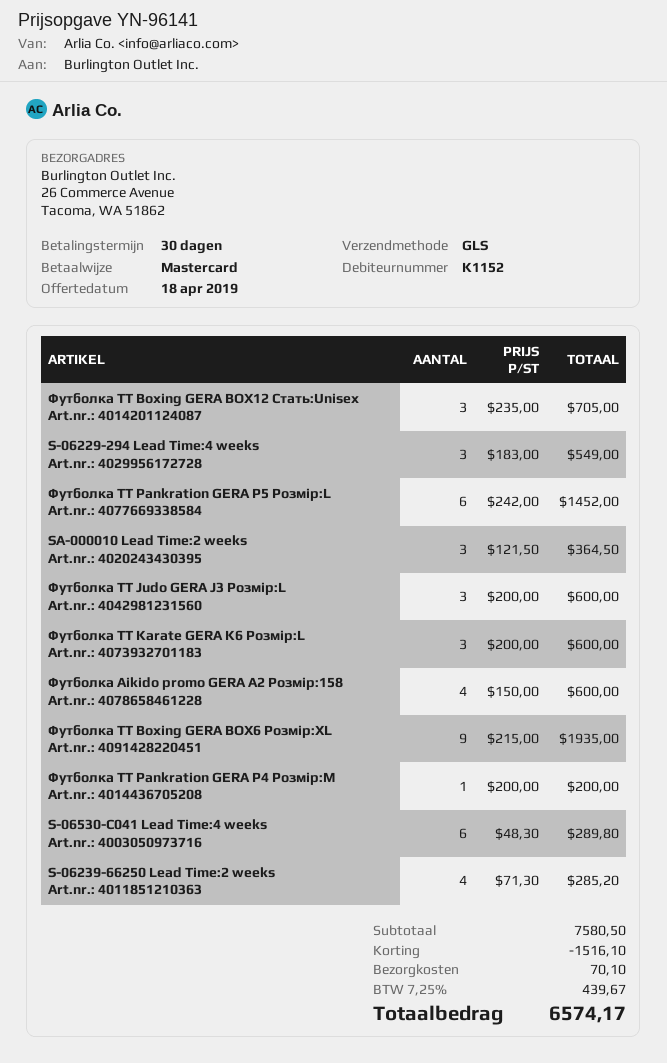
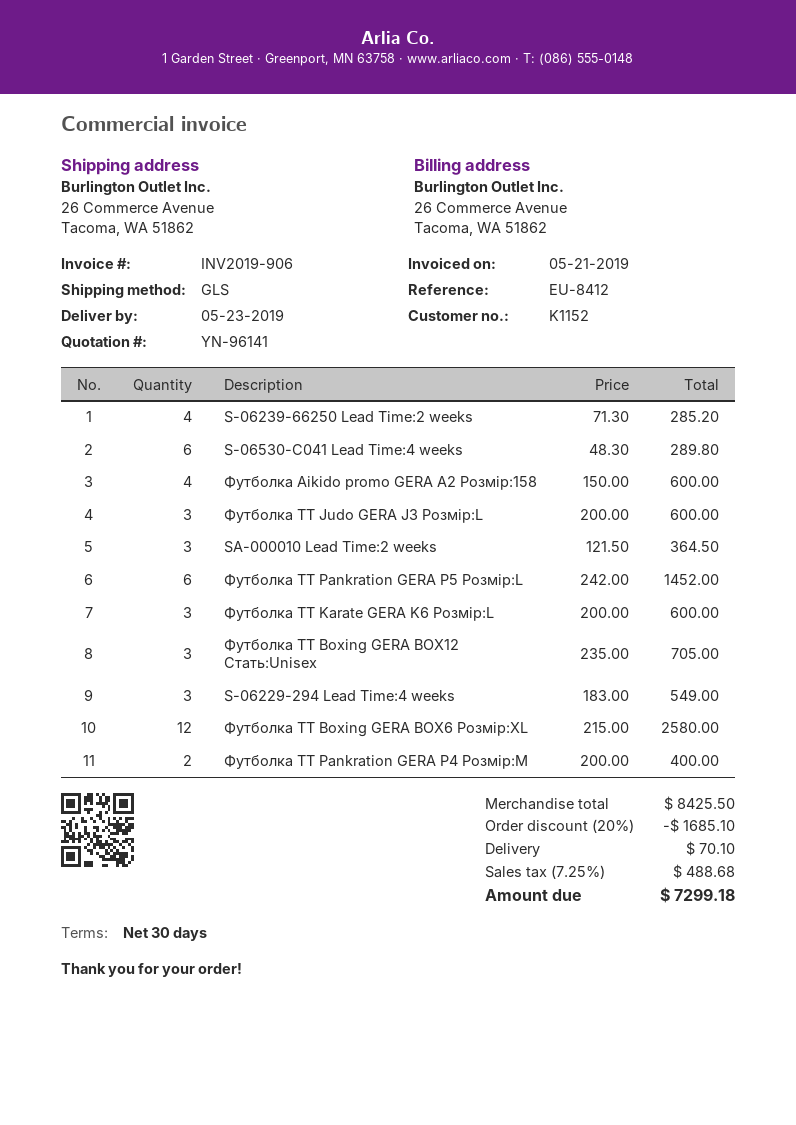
Футболка TT Boxing GERA BOX6 Розмір:XL: 9 x 215.00 = 1935.00 -> 12 x 215.00 = 2580.00
Футболка TT Pankration GERA P4 Розмір:M: 1 x 200.00 = 200.00 -> 2 x 200.00 = 400.00
subtotal: 7580.50 -> 8425.50
discount: 1516.10 -> 1685.10
tax: 7.25% = 439.67 -> 7.25% = 488.68
total: 6574.17 -> 7299.18

